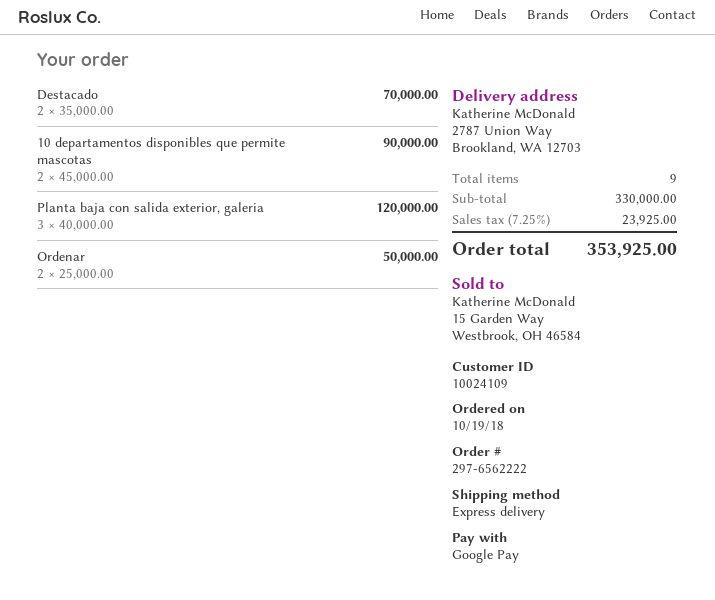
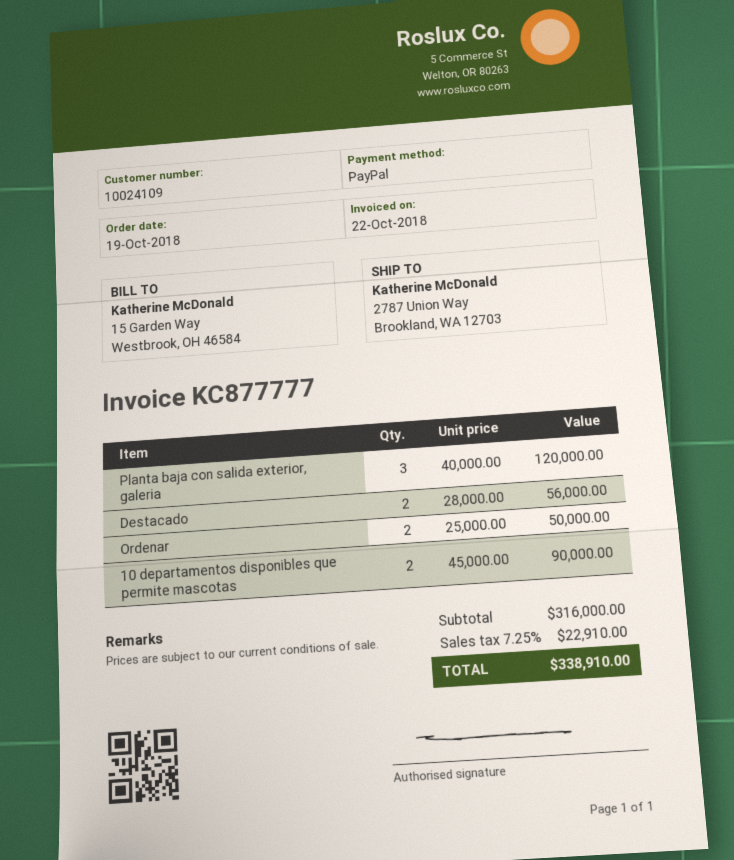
payment method: Google Pay -> PayPal
Destacado: 2 x 35000.00 = 70000.00 -> 2 x 28000.00 = 56000.00
subtotal: 330000.00 -> 316000.00
tax: 7.25% = 23925.00 -> 7.25% = 22910.00
total: 353925.00 -> 338910.00

